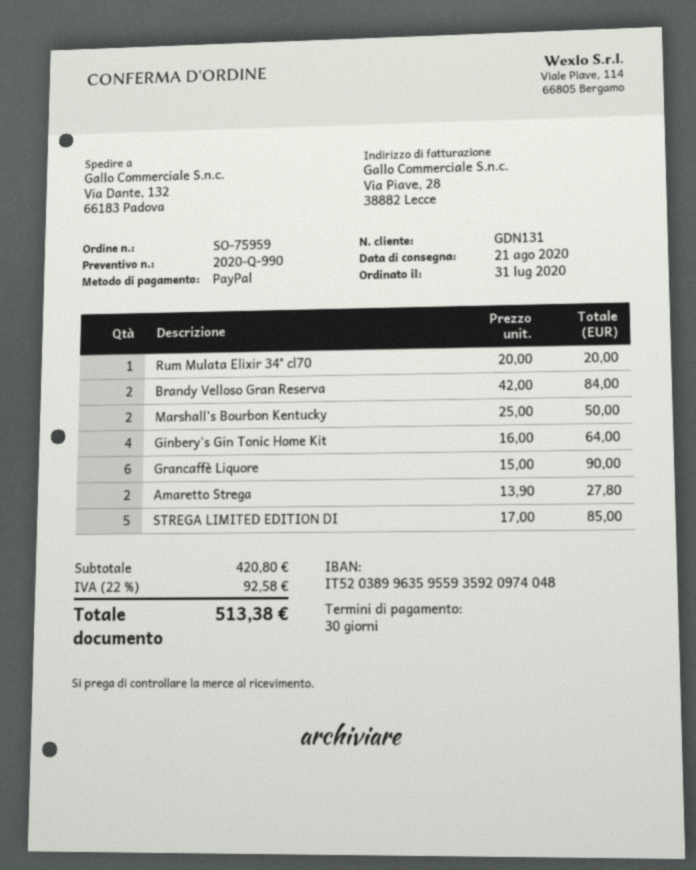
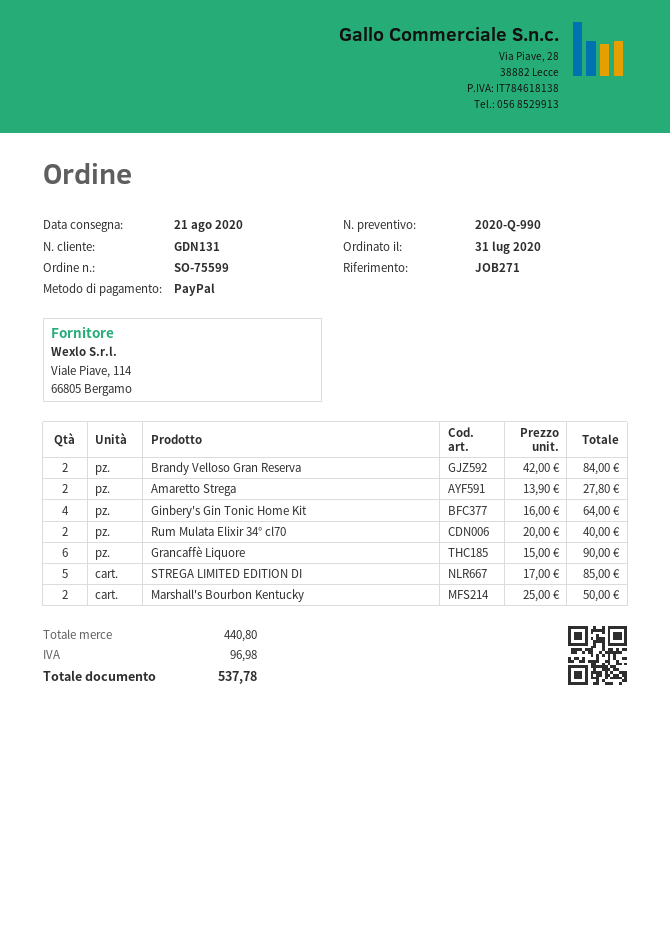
order number: SO-75959 -> SO-75599
Rum Mulata Elixir 34° cl70: 1 x 20.00 = 20.00 -> 2 x 20.00 = 40.00
subtotal: 420.80 -> 440.80
tax: 92.58 -> 96.98
total: 513.38 -> 537.78

